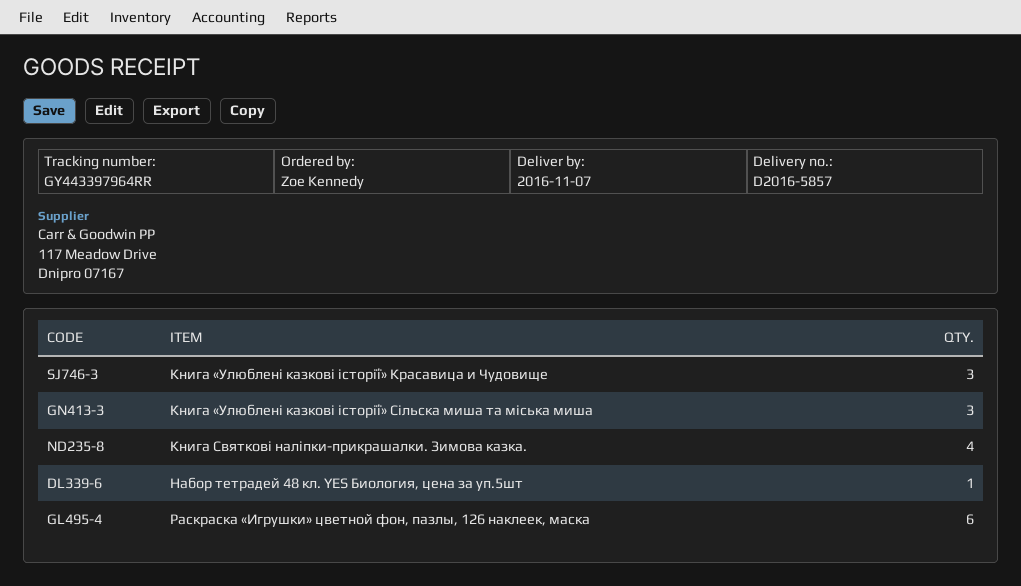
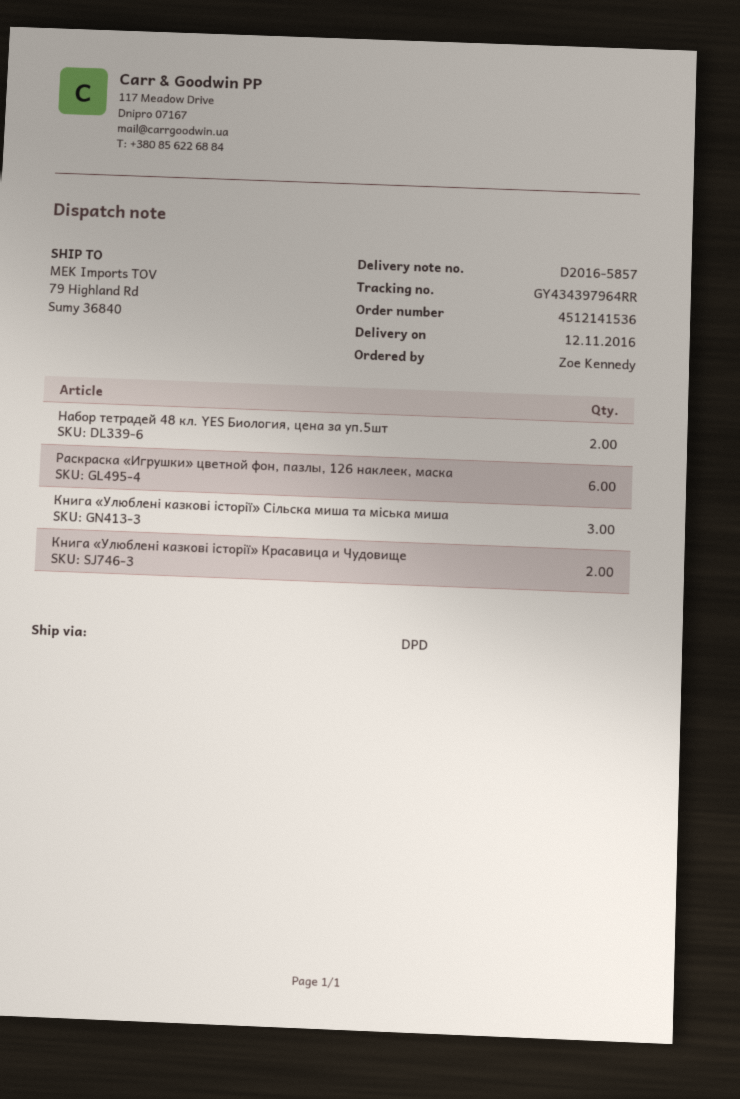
delivery date: 2016-11-07 -> 2016-11-12
tracking number: GY443397964RR -> GY434397964RR
Книга «Улюблені казкові історії» Красавица и Чудовище: 3 -> 2
Книга Святкові наліпки-прикрашалки. Зимова казка.: 4 -> none
Набор тетрадей 48 кл. YES Биология, цена за уп.5шт: 1 -> 2

